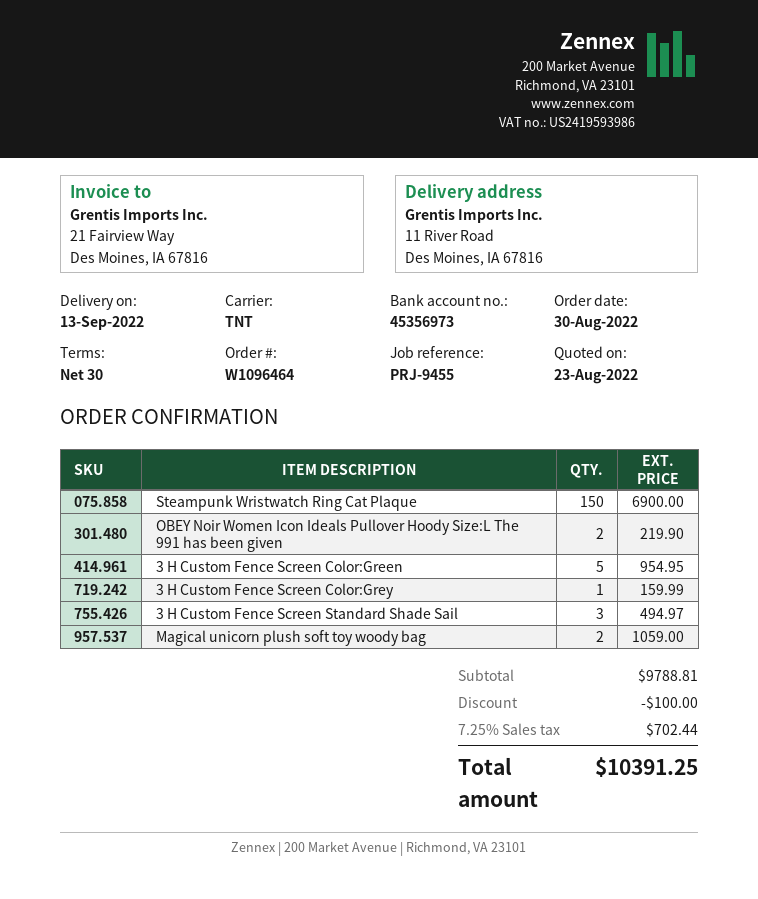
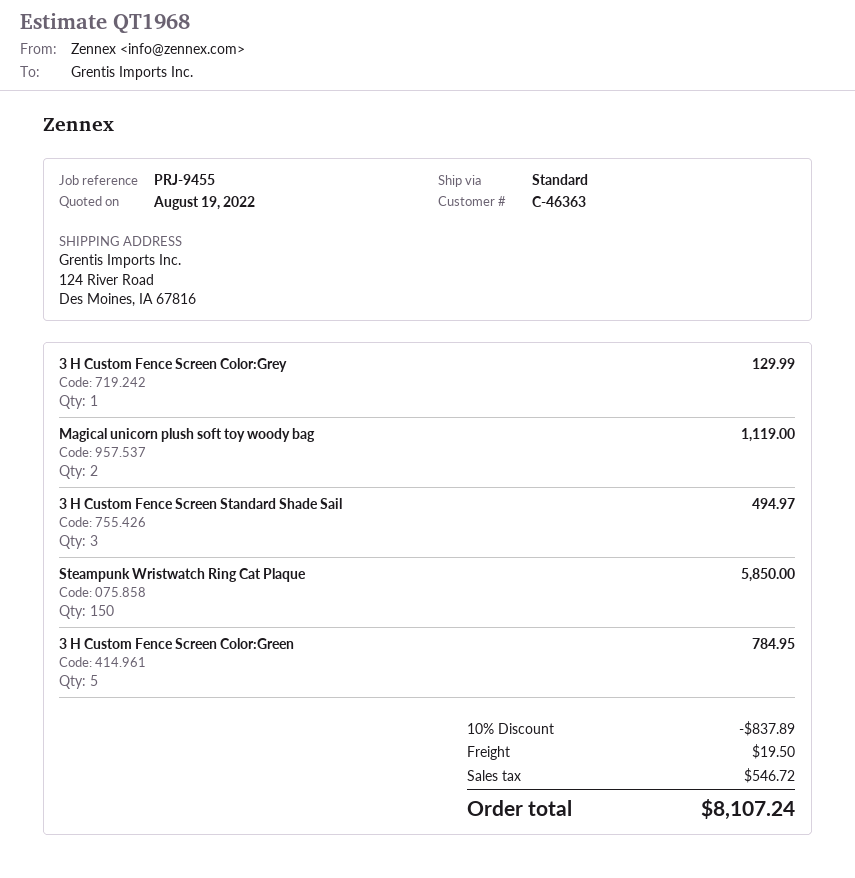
quote date: 2022-08-23 -> 2022-08-19
shipping method: TNT -> standard
ship to: 11 River Road, Des Moines, IA 67816 -> 124 River Road, Des Moines, IA 67816
Steampunk Wristwatch Ring Cat Plaque: 150 for 6900.00 -> 150 for 5850.00
OBEY Noir Women Icon Ideals Pullover Hoody Size:L The 991 has been given: 2 for 219.90 -> none
3 H Custom Fence Screen Color:Green: 5 for 954.95 -> 5 for 784.95
3 H Custom Fence Screen Color:Grey: 1 for 159.99 -> 1 for 129.99
Magical unicorn plush soft toy woody bag: 2 for 1059.00 -> 2 for 1119.00
discount: 100.00 -> 837.89
shipping: none -> 19.50
tax: 702.44 -> 546.72
total: 10391.25 -> 8107.24

